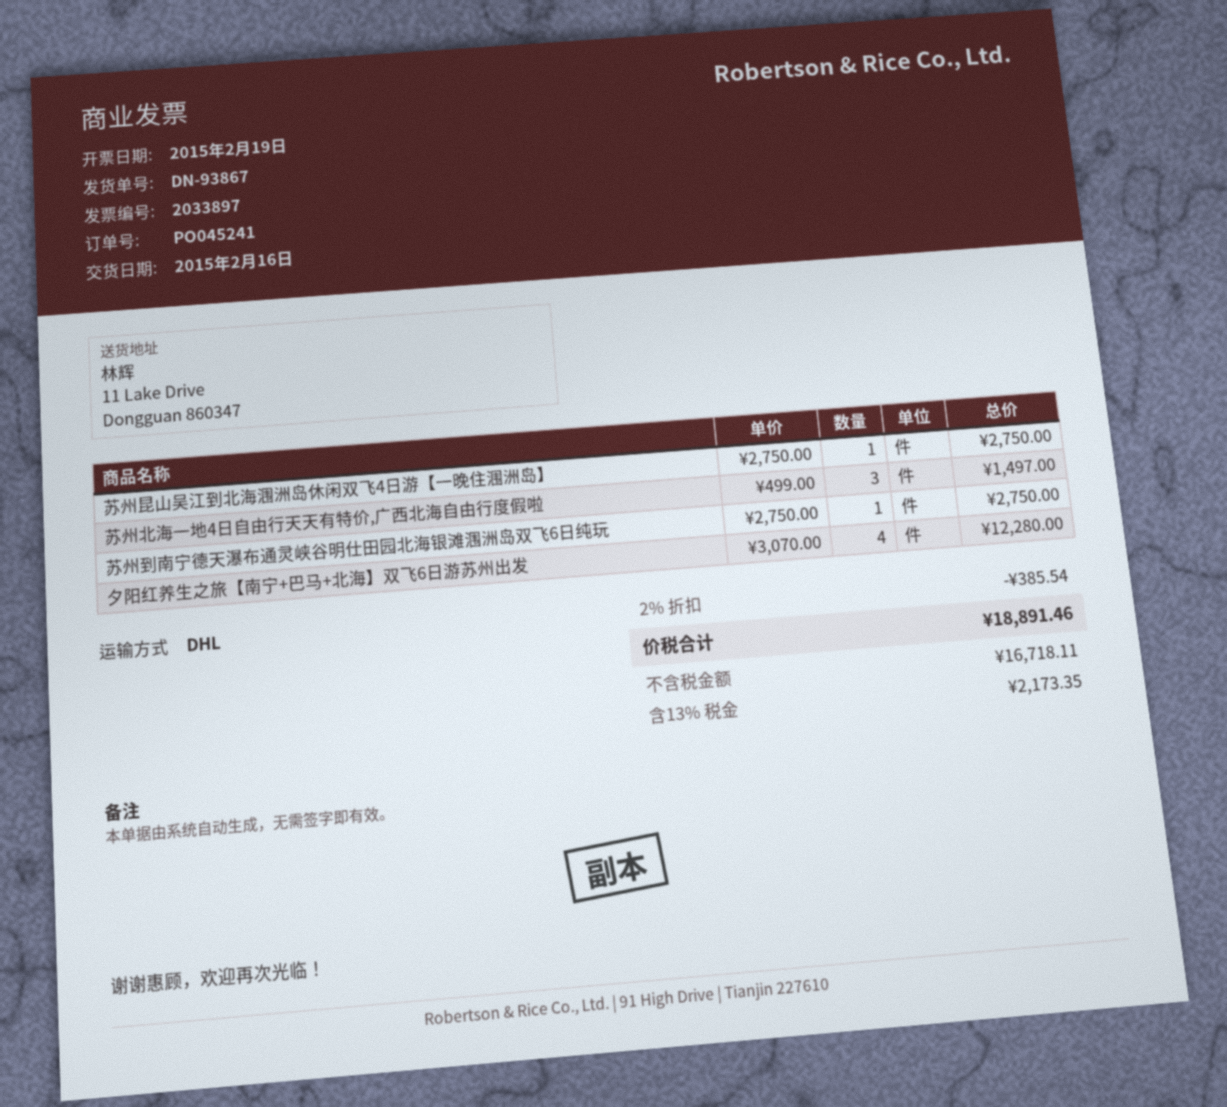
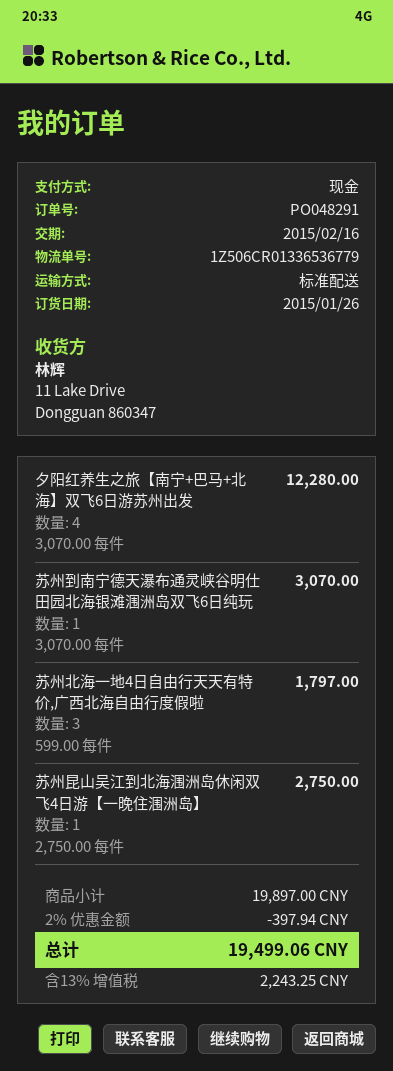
order number: PO045241 -> PO048291
shipping method: DHL -> standard
苏州北海一地4日自由行天天有特价,广西北海自由行度假啦: 3 x 499.00 = 1497.00 -> 3 x 599.00 = 1797.00
苏州到南宁德天瀑布通灵峡谷明仕田园北海银滩涠洲岛双飞6日纯玩: 1 x 2750.00 = 2750.00 -> 1 x 3070.00 = 3070.00
discount: 2% = 385.54 -> 2% = 397.94
tax: 13% = 2173.35 -> 13% = 2243.25
total: 18891.46 -> 19499.06

